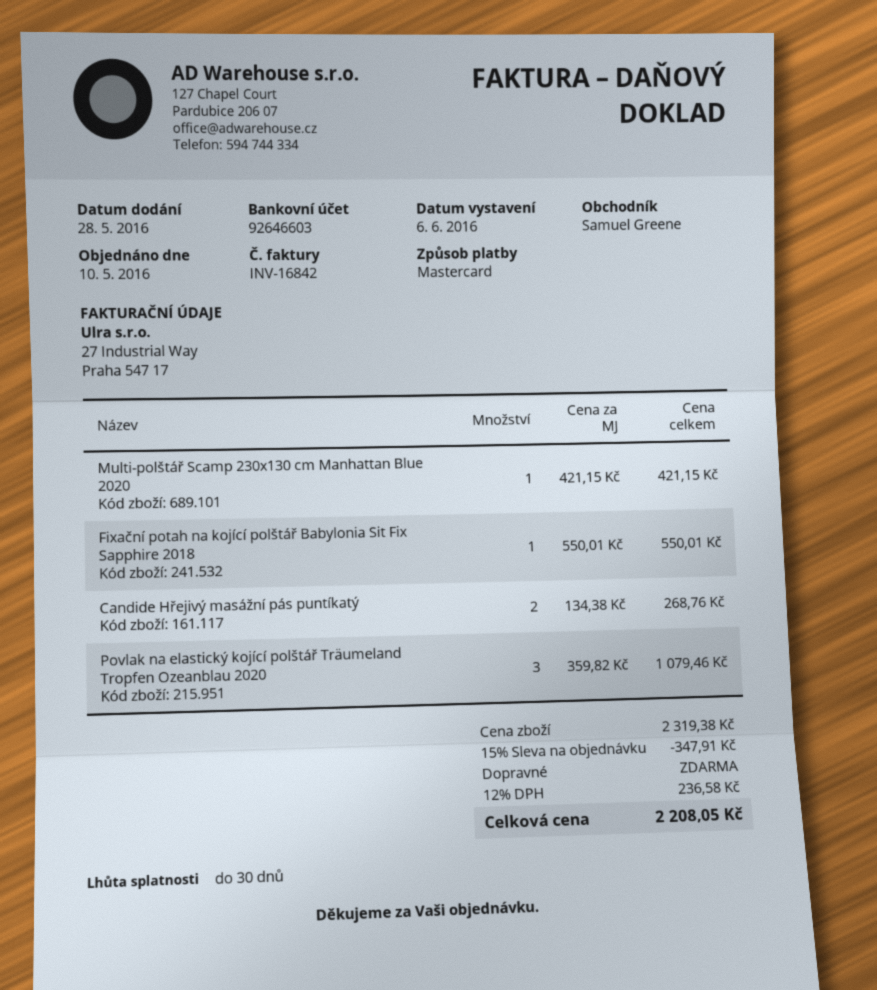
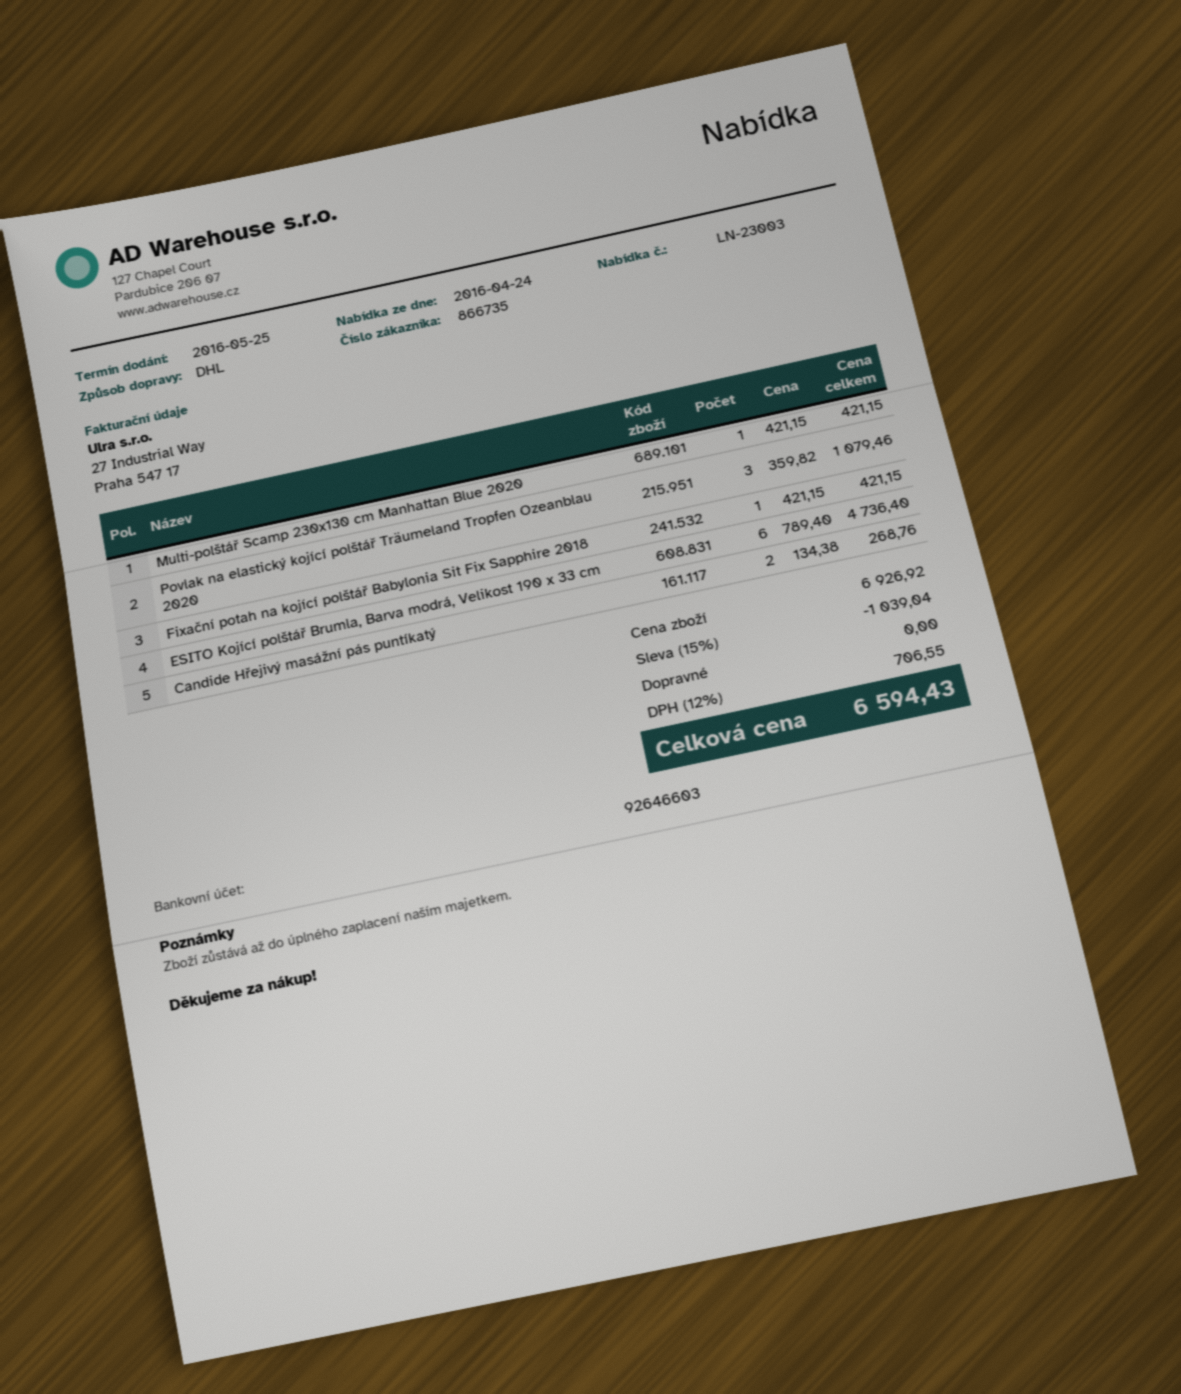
delivery date: 2016-05-28 -> 2016-05-25
Fixační potah na kojící polštář Babylonia Sit Fix Sapphire 2018: 1 x 550.01 = 550.01 -> 1 x 421.15 = 421.15
ESITO Kojící polštář Brumla, Barva modrá, Velikost 190 x 33 cm: none -> 6 x 789.40 = 4736.40
subtotal: 2319.38 -> 6926.92
discount: 15% = 347.91 -> 15% = 1039.04
tax: 12% = 236.58 -> 12% = 706.55
total: 2208.05 -> 6594.43

